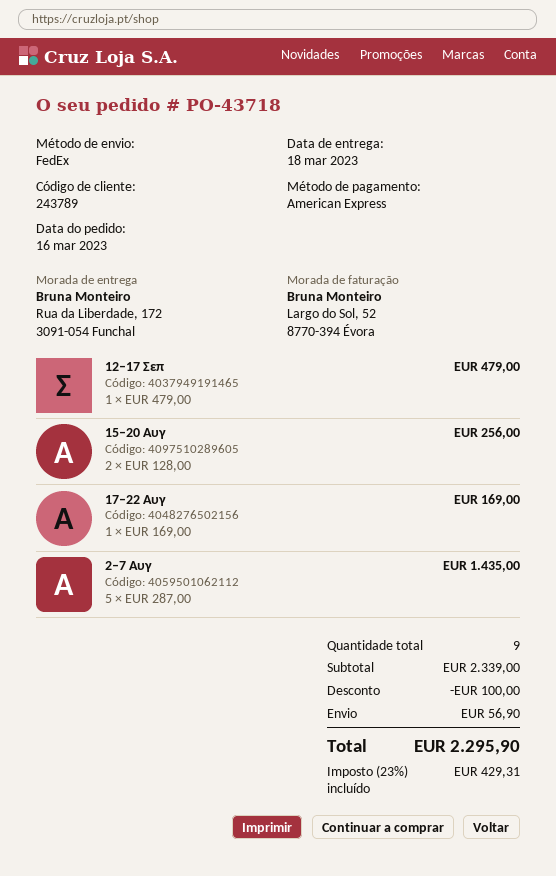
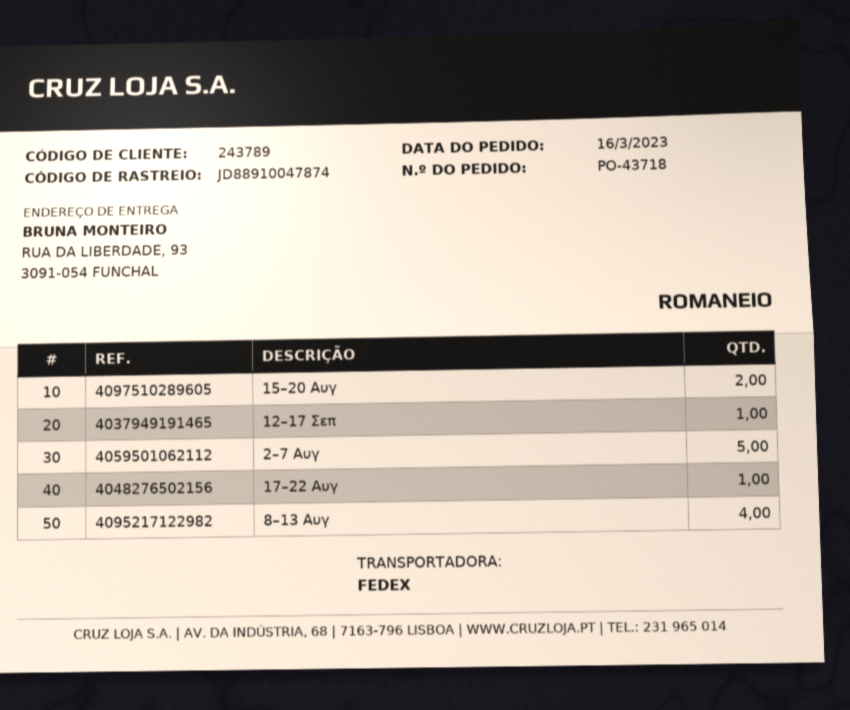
ship to: Rua da Liberdade, 172, 3091-054 Funchal -> RUA DA LIBERDADE, 93, 3091-054 FUNCHAL
8–13 Αυγ: none -> 4

